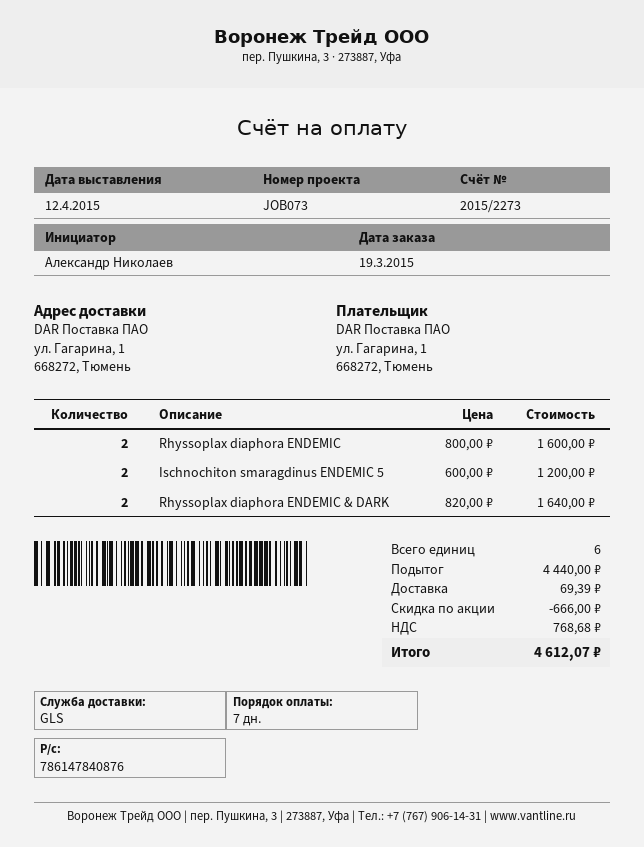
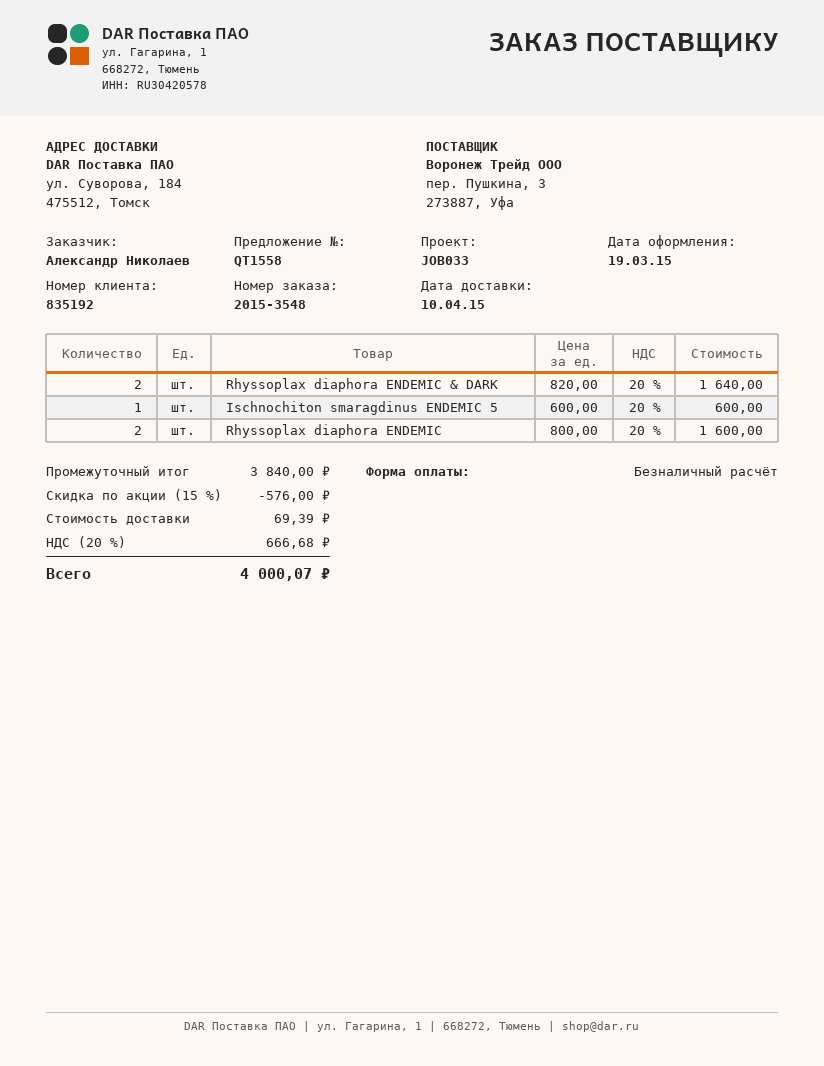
reference: JOB073 -> JOB033
ship to: ул. Гагарина, 1, 668272, Тюмень -> ул. Суворова, 184, 475512, Томск
Ischnochiton smaragdinus ENDEMIC 5: 2 x 600.00 = 1200.00 -> 1 x 600.00 = 600.00
subtotal: 4440.00 -> 3840.00
discount: 666.00 -> 576.00
tax: 768.68 -> 666.68
total: 4612.07 -> 4000.07

